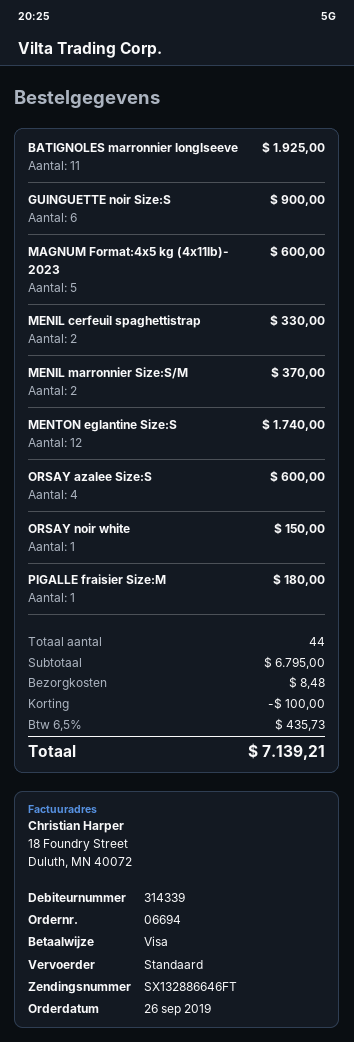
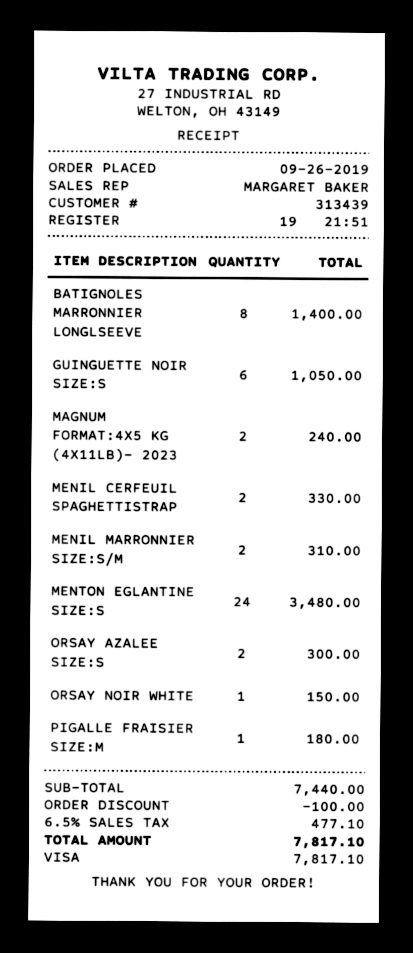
customer number: 314339 -> 313439
BATIGNOLES marronnier longlseeve: 11 for 1925.00 -> 8 for 1400.00
GUINGUETTE noir Size:S: 6 for 900.00 -> 6 for 1050.00
MAGNUM Format:4x5 kg (4x11lb)- 2023: 5 for 600.00 -> 2 for 240.00
MENIL marronnier Size:S/M: 2 for 370.00 -> 2 for 310.00
MENTON eglantine Size:S: 12 for 1740.00 -> 24 for 3480.00
ORSAY azalee Size:S: 4 for 600.00 -> 2 for 300.00
subtotal: 6795.00 -> 7440.00
shipping: 8.48 -> none
tax: 6.5% = 435.73 -> 6.5% = 477.10
total: 7139.21 -> 7817.10

